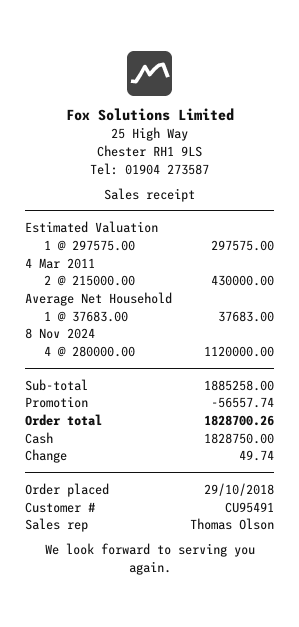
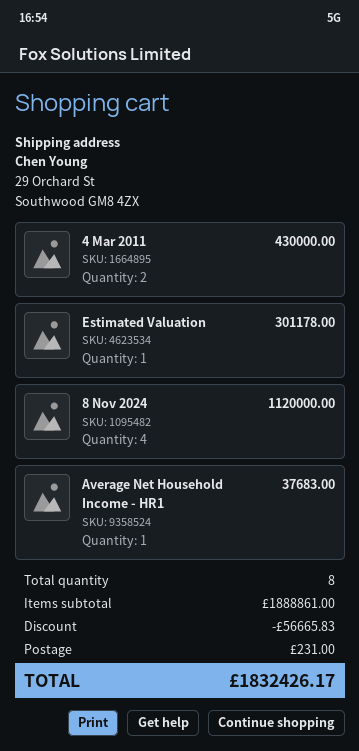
Estimated Valuation: 1 for 297575.00 -> 1 for 301178.00
subtotal: 1885258.00 -> 1888861.00
discount: 56557.74 -> 56665.83
shipping: none -> 231.00
total: 1828700.26 -> 1832426.17

